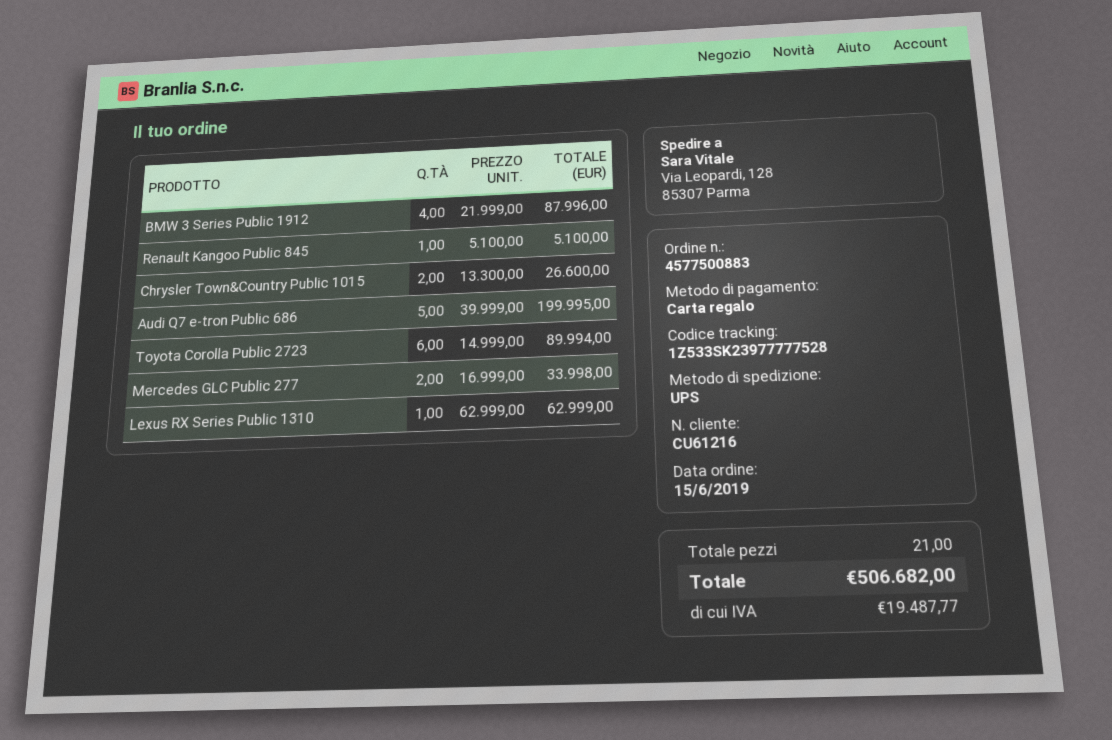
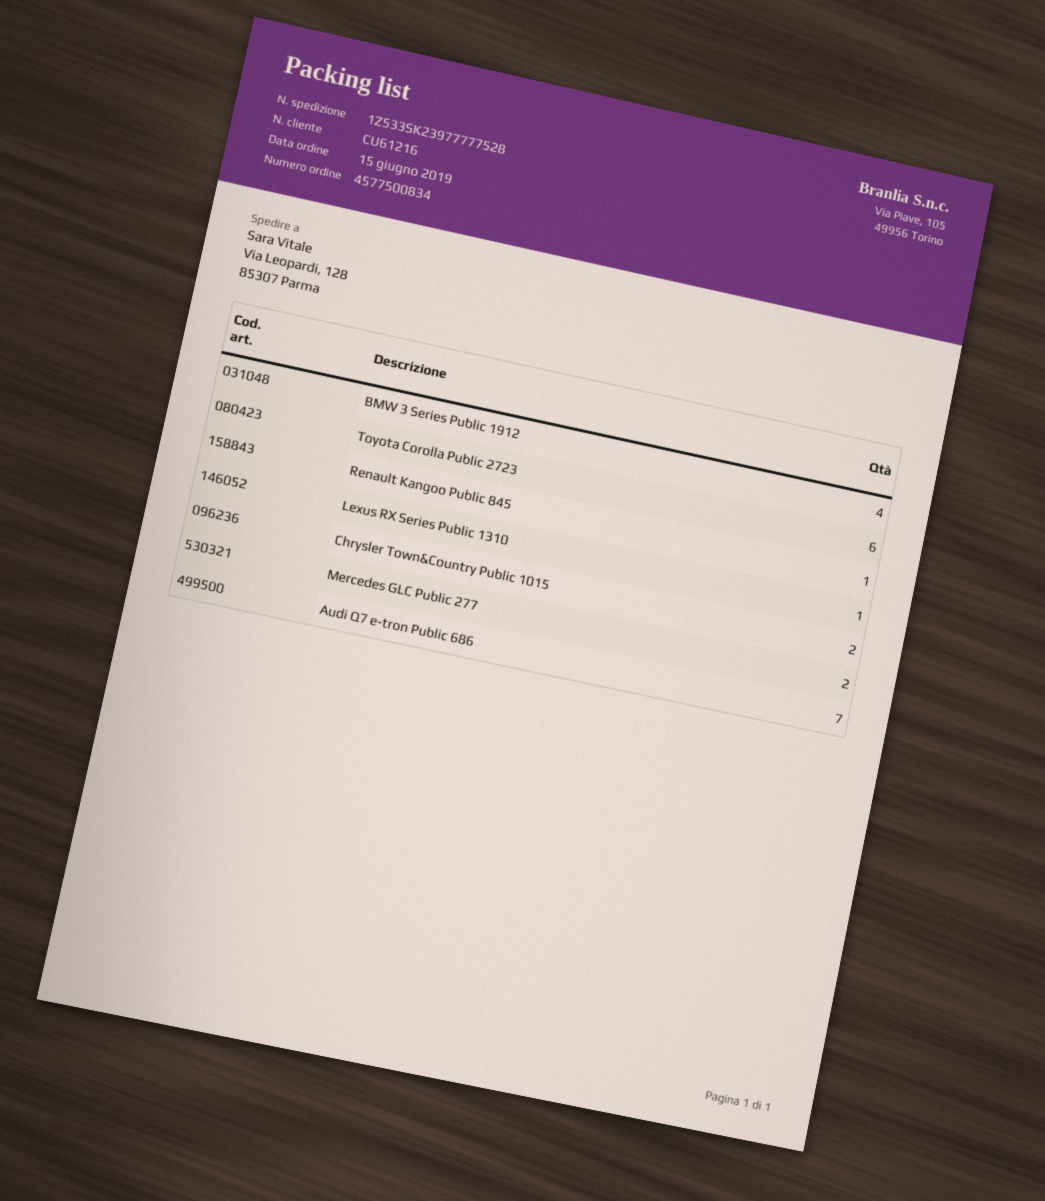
order number: 4577500883 -> 4577500834
Audi Q7 e-tron Public 686: 5 -> 7

